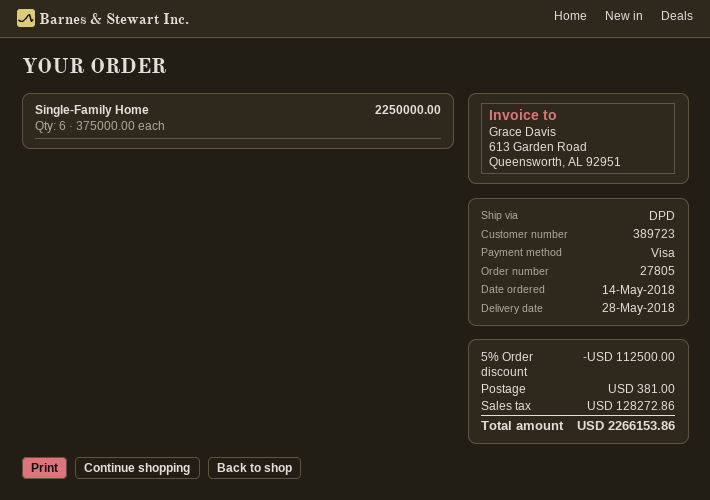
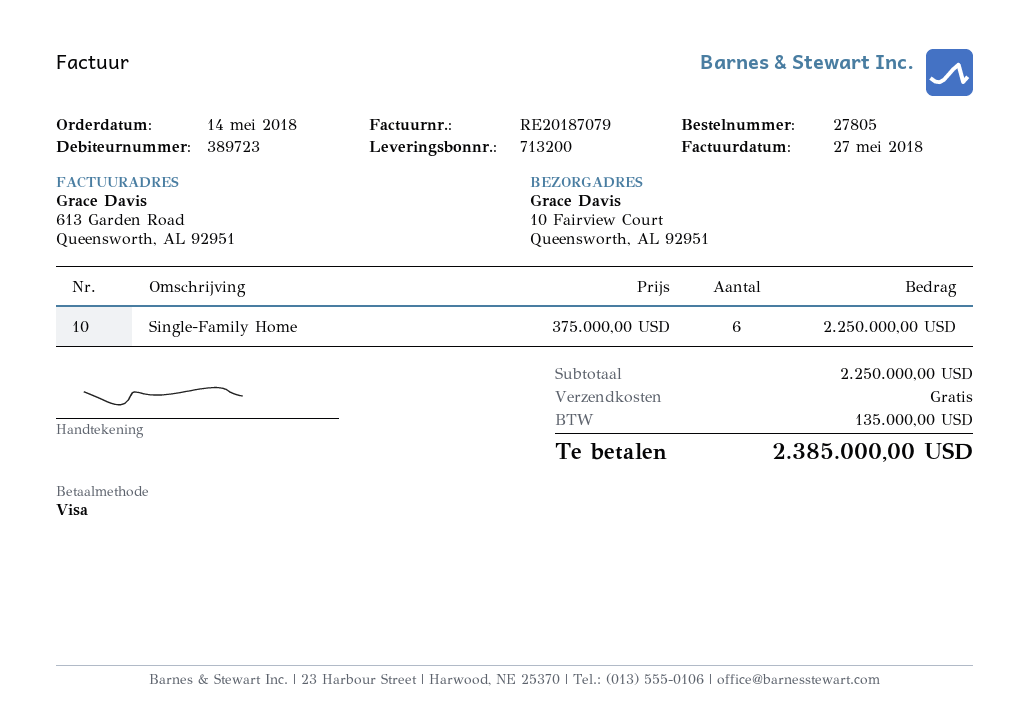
discount: 5% = 112500.00 -> none
shipping: 381.00 -> 0.00
tax: 128272.86 -> 135000.00
total: 2266153.86 -> 2385000.00

